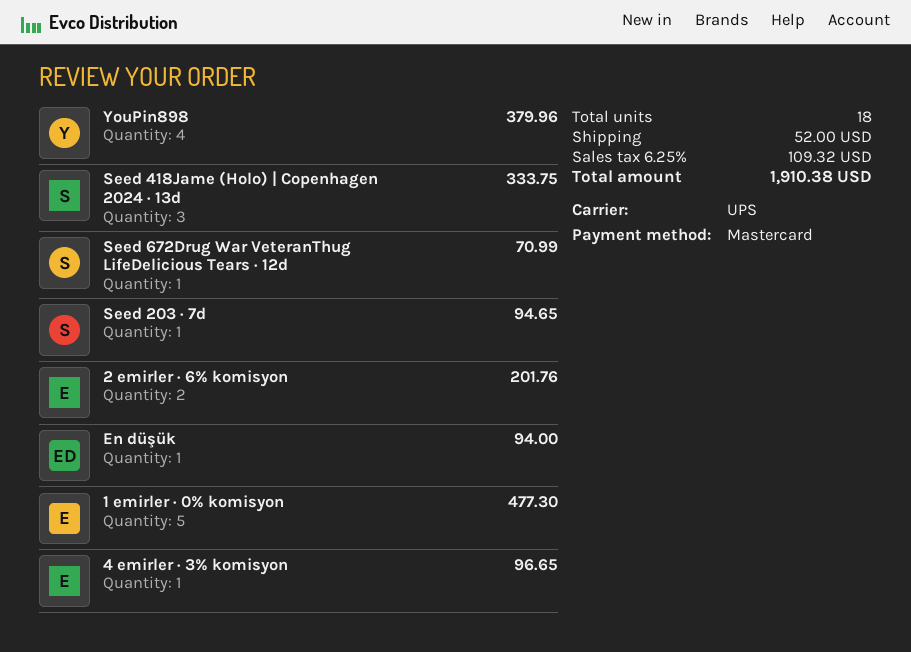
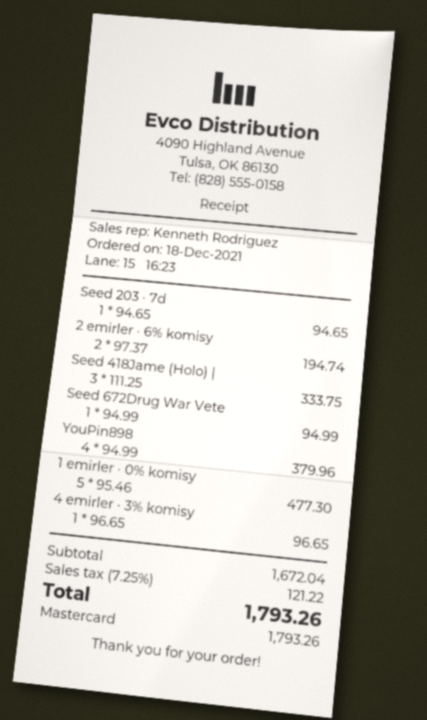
Seed 672Drug War VeteranThug LifeDelicious Tears · 12d: 1 for 70.99 -> 1 for 94.99
2 emirler · 6% komisyon: 2 for 201.76 -> 2 for 194.74
En düşük: 1 for 94.00 -> none
shipping: 52.00 -> none
tax: 6.25% = 109.32 -> 7.25% = 121.22
total: 1910.38 -> 1793.26

